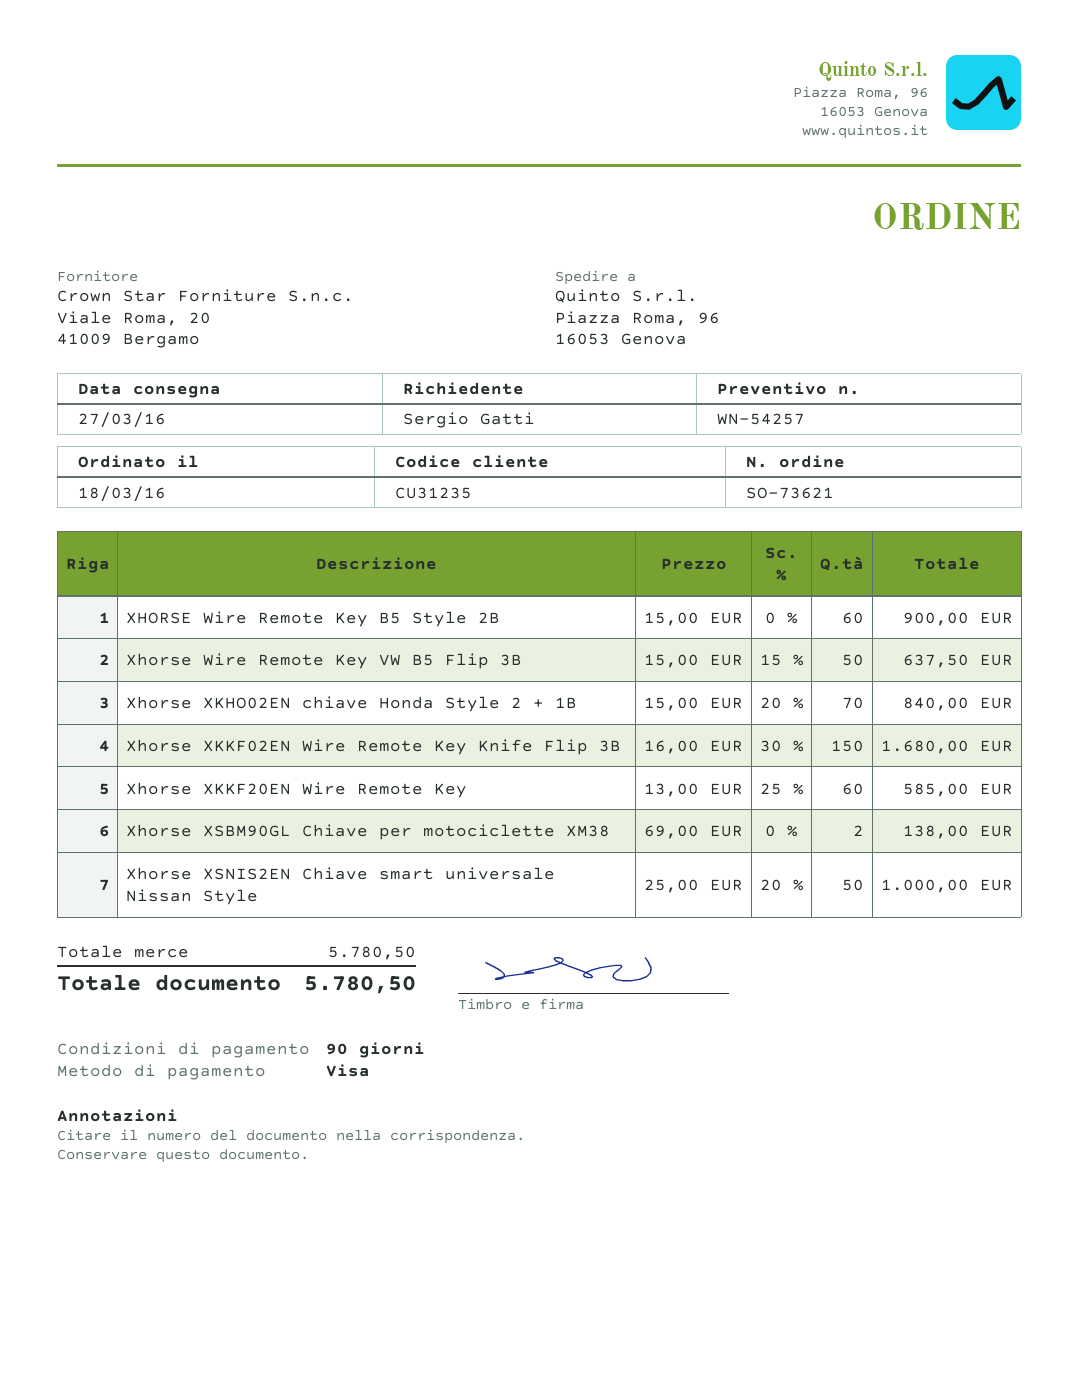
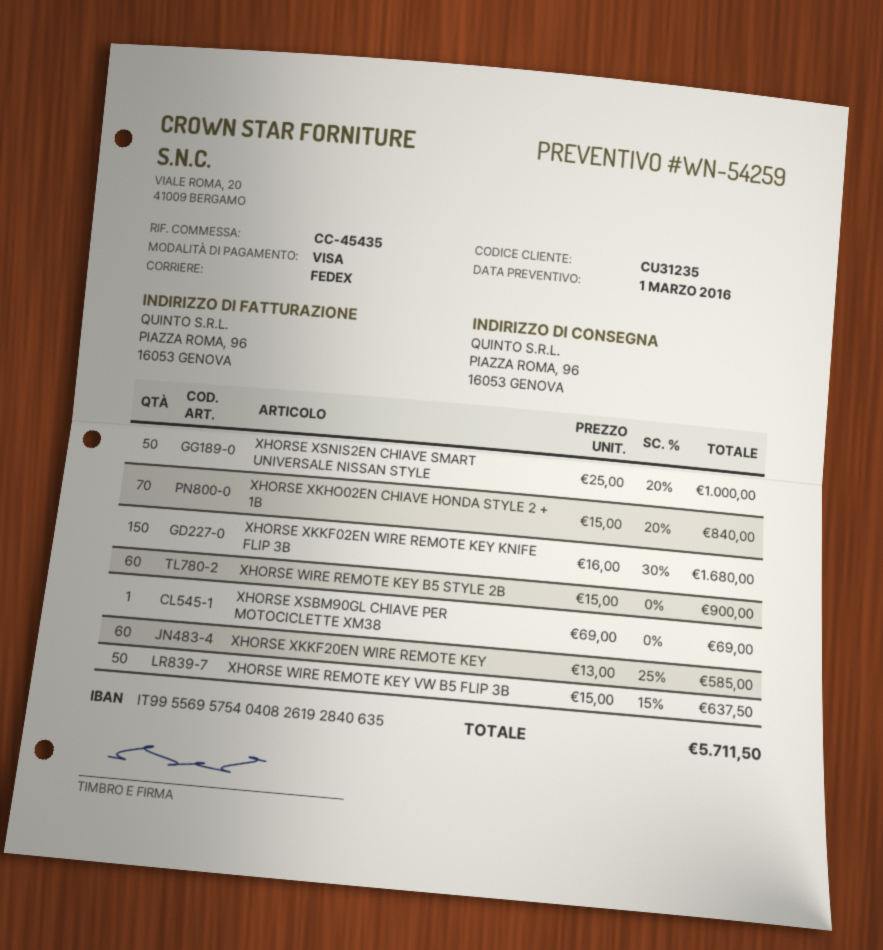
quote number: WN-54257 -> WN-54259
Xhorse XSBM90GL Chiave per motociclette XM38: 2 x 69.00 = 138.00 -> 1 x 69.00 = 69.00
total: 5780.50 -> 5711.50

